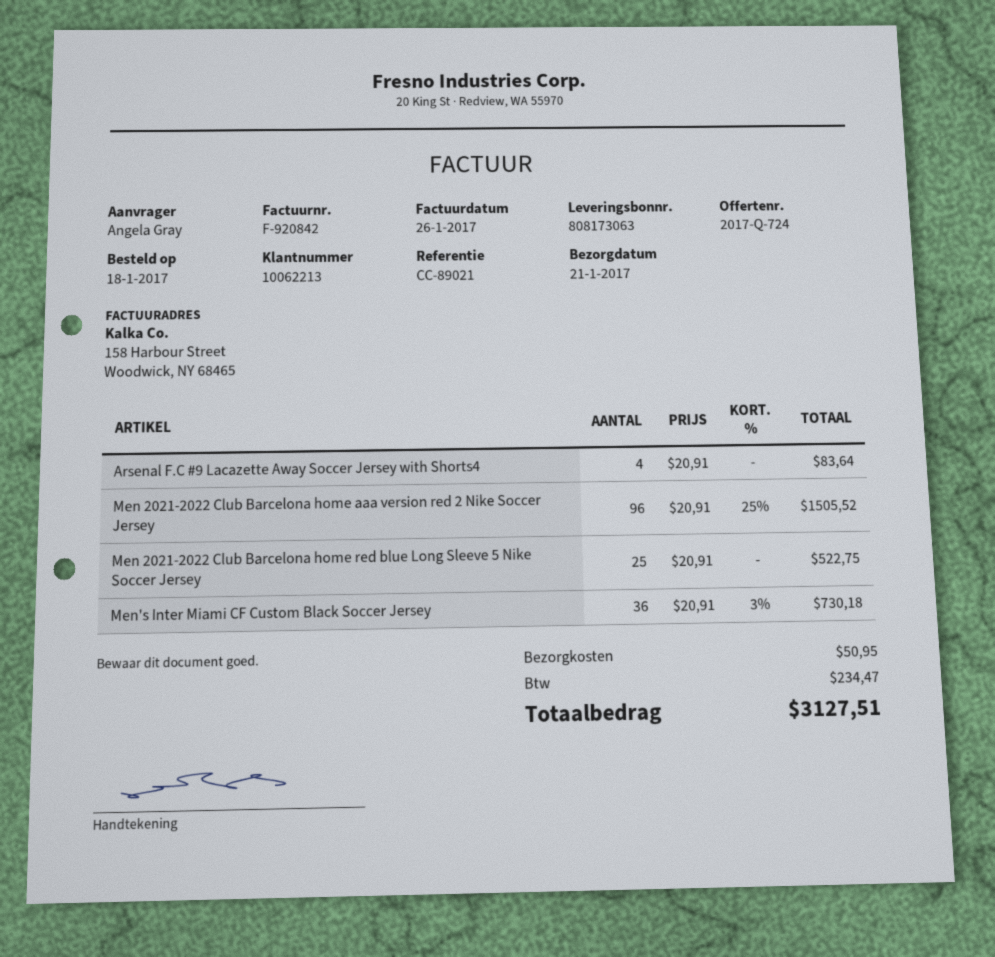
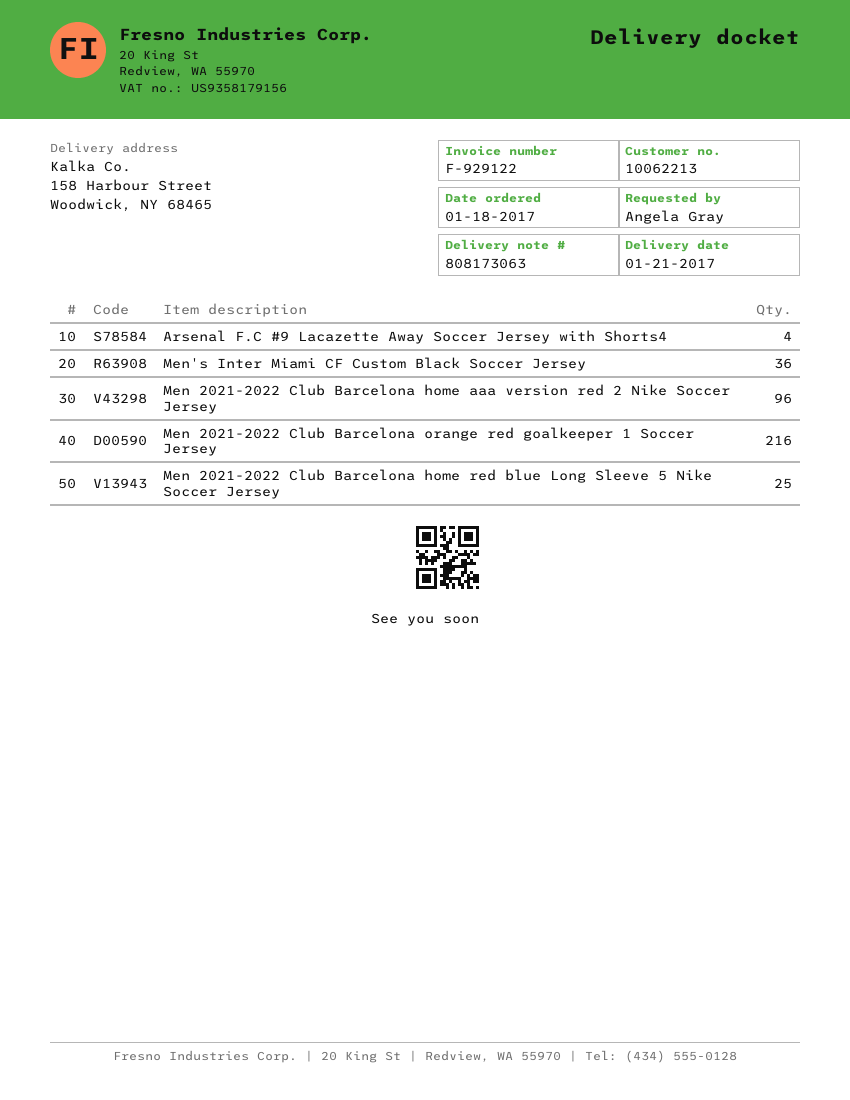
invoice number: F-920842 -> F-929122
Men 2021-2022 Club Barcelona orange red goalkeeper 1 Soccer Jersey: none -> 216

